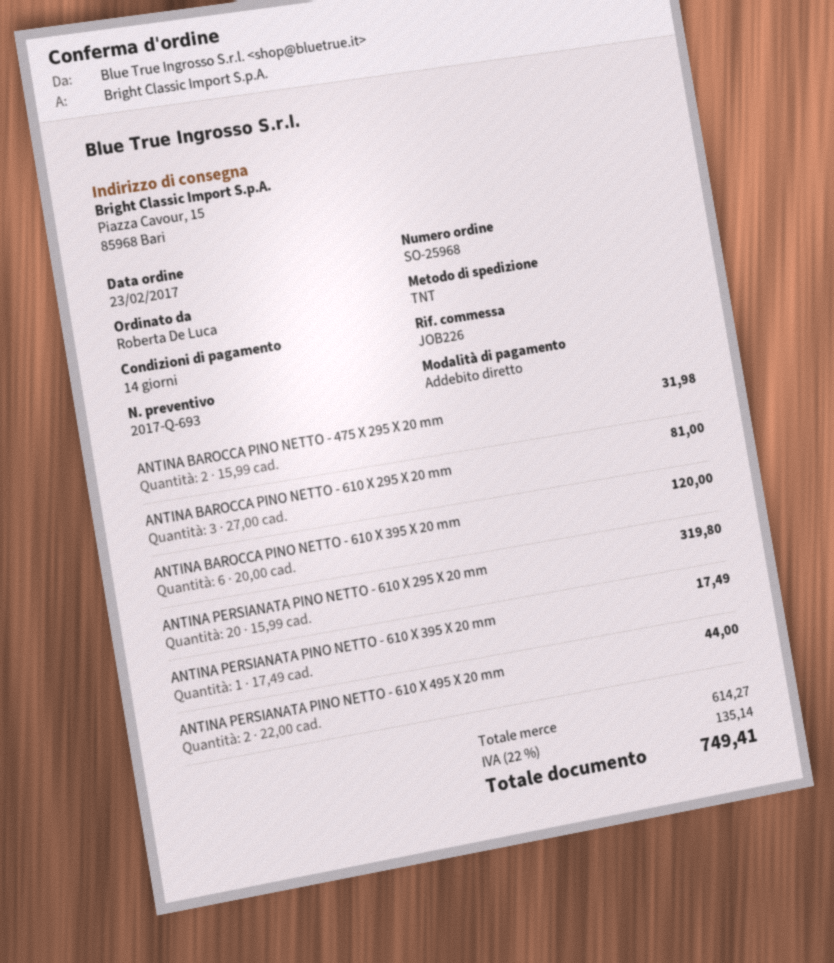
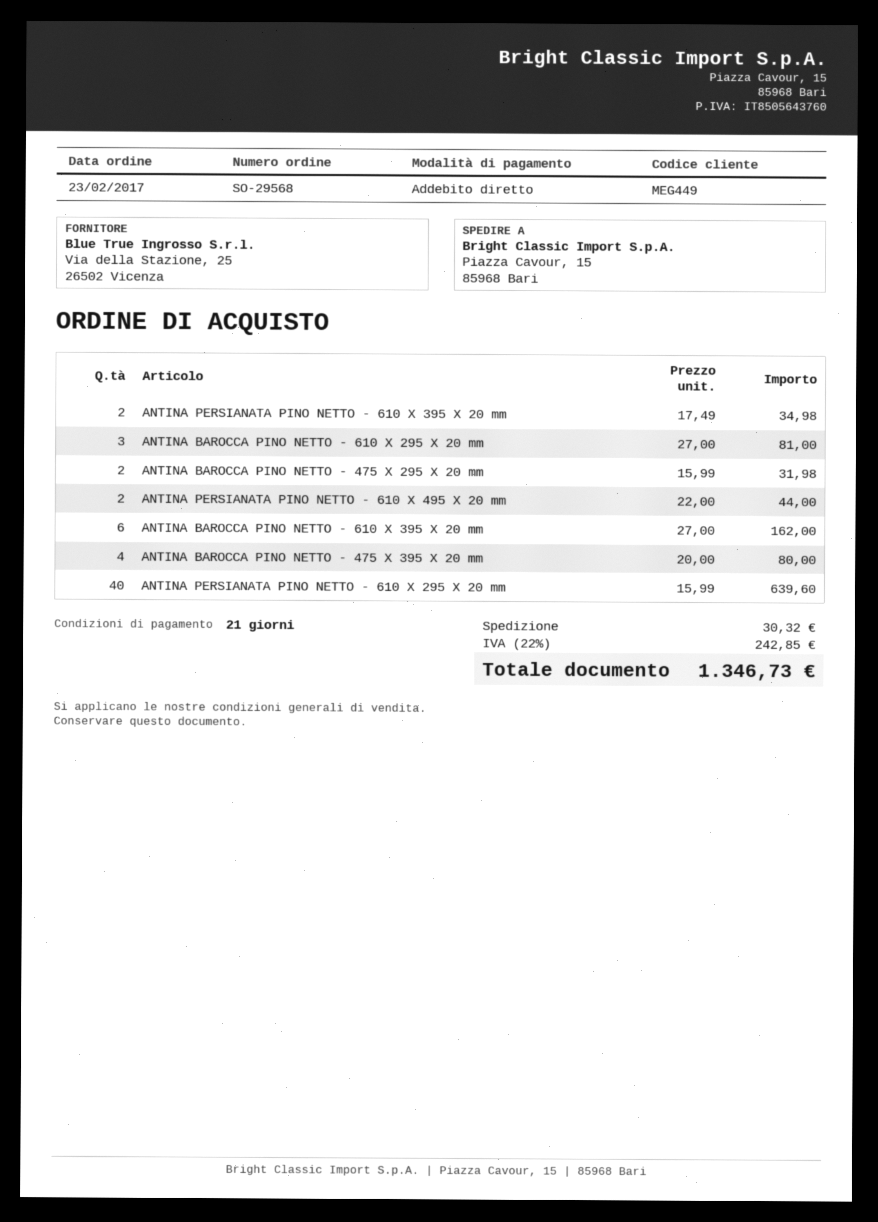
order number: SO-25968 -> SO-29568
payment terms: 14 days -> 21 days
ANTINA BAROCCA PINO NETTO - 610 X 395 X 20 mm: 6 x 20.00 = 120.00 -> 6 x 27.00 = 162.00
ANTINA PERSIANATA PINO NETTO - 610 X 295 X 20 mm: 20 x 15.99 = 319.80 -> 40 x 15.99 = 639.60
ANTINA PERSIANATA PINO NETTO - 610 X 395 X 20 mm: 1 x 17.49 = 17.49 -> 2 x 17.49 = 34.98
ANTINA BAROCCA PINO NETTO - 475 X 395 X 20 mm: none -> 4 x 20.00 = 80.00
shipping: none -> 30.32
tax: 22% = 135.14 -> 22% = 242.85
total: 749.41 -> 1346.73

